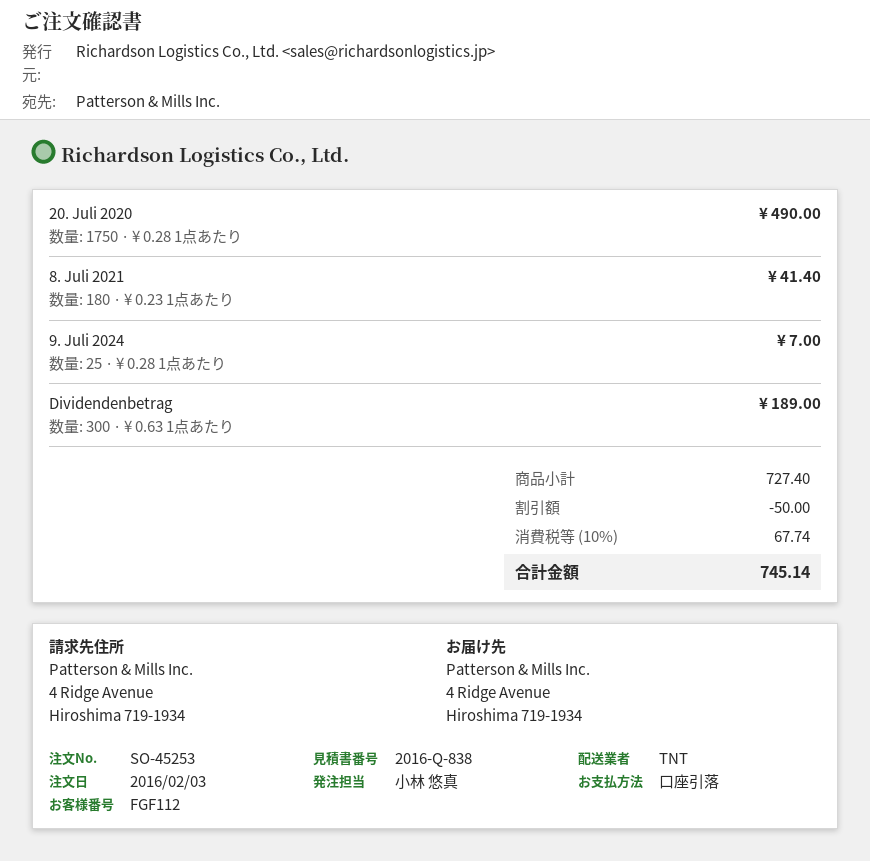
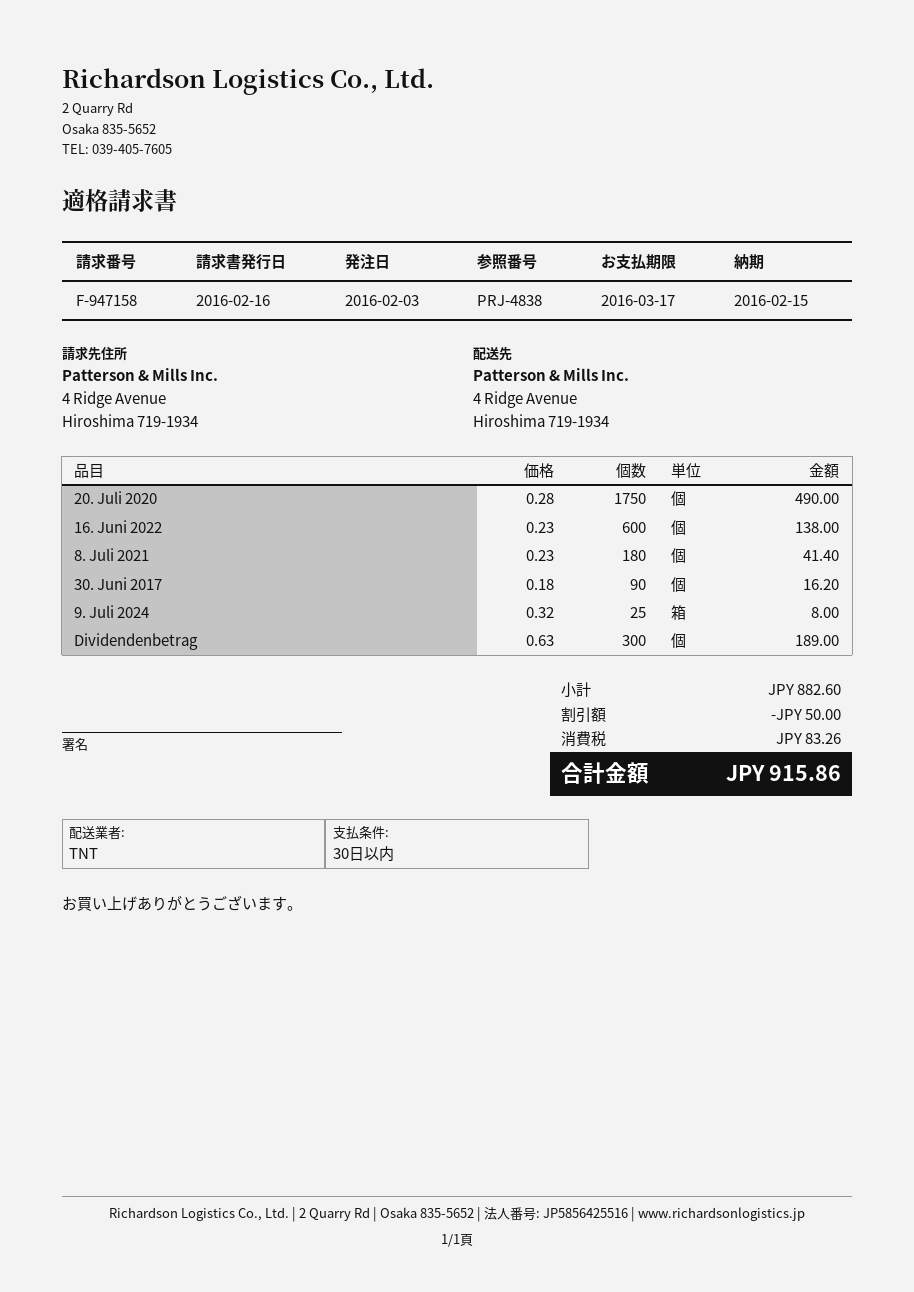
9. Juli 2024: 25 x 0.28 = 7.00 -> 25 x 0.32 = 8.00
16. Juni 2022: none -> 600 x 0.23 = 138.00
30. Juni 2017: none -> 90 x 0.18 = 16.20
subtotal: 727.40 -> 882.60
tax: 67.74 -> 83.26
total: 745.14 -> 915.86

